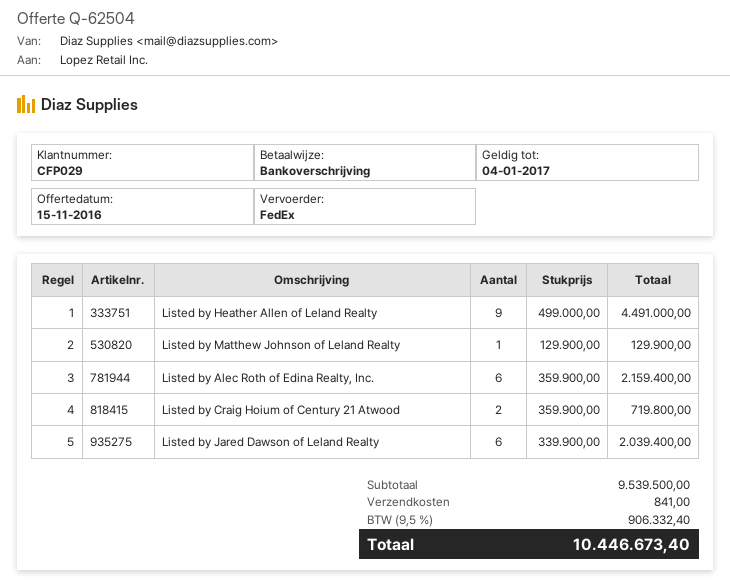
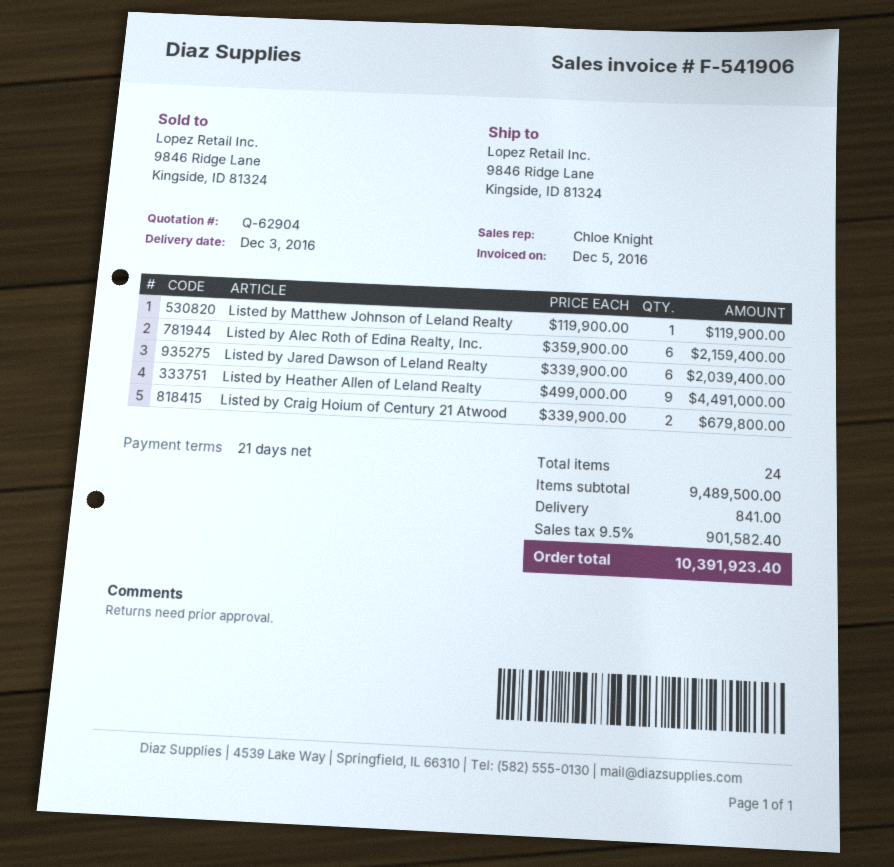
quote number: Q-62504 -> Q-62904
Listed by Matthew Johnson of Leland Realty: 1 x 129900.00 = 129900.00 -> 1 x 119900.00 = 119900.00
Listed by Craig Hoium of Century 21 Atwood: 2 x 359900.00 = 719800.00 -> 2 x 339900.00 = 679800.00
subtotal: 9539500.00 -> 9489500.00
tax: 9.5% = 906332.40 -> 9.5% = 901582.40
total: 10446673.40 -> 10391923.40

